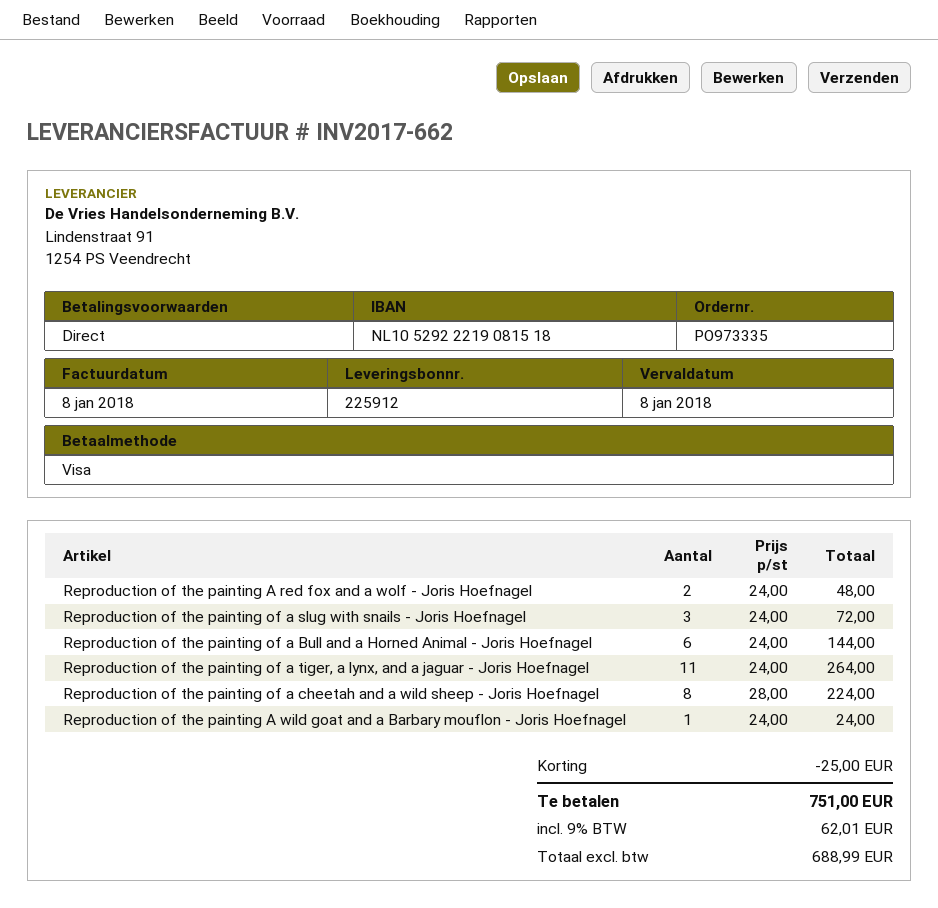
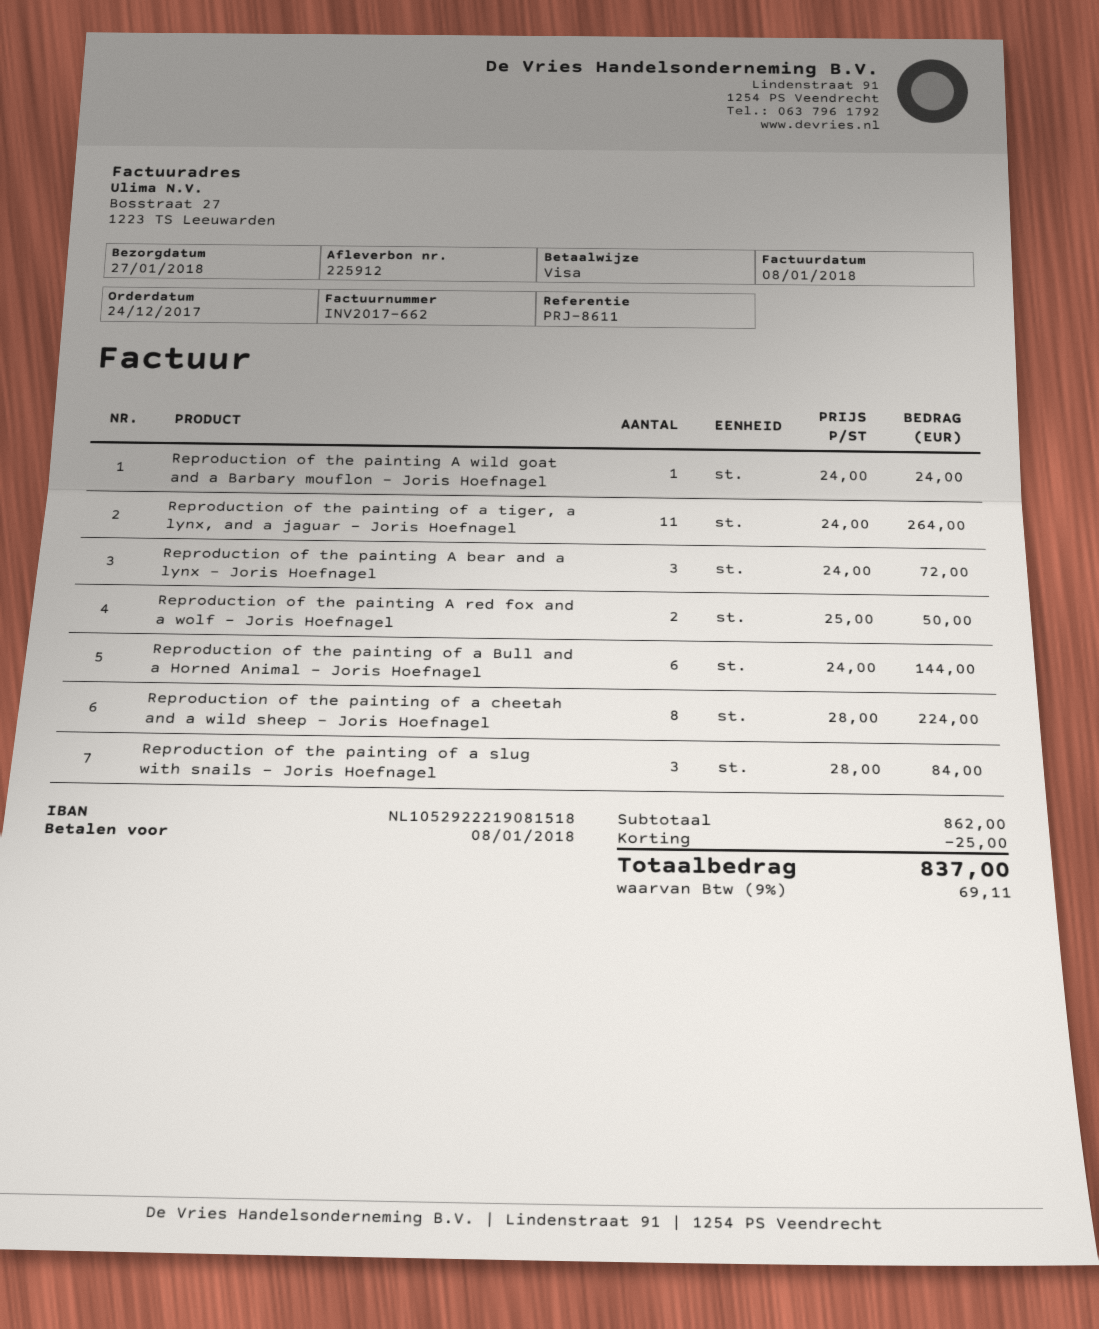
Reproduction of the painting A red fox and a wolf - Joris Hoefnagel: 2 x 24.00 = 48.00 -> 2 x 25.00 = 50.00
Reproduction of the painting of a slug with snails - Joris Hoefnagel: 3 x 24.00 = 72.00 -> 3 x 28.00 = 84.00
Reproduction of the painting A bear and a lynx - Joris Hoefnagel: none -> 3 x 24.00 = 72.00
tax: 9% = 62.01 -> 9% = 69.11
total: 751.00 -> 837.00

